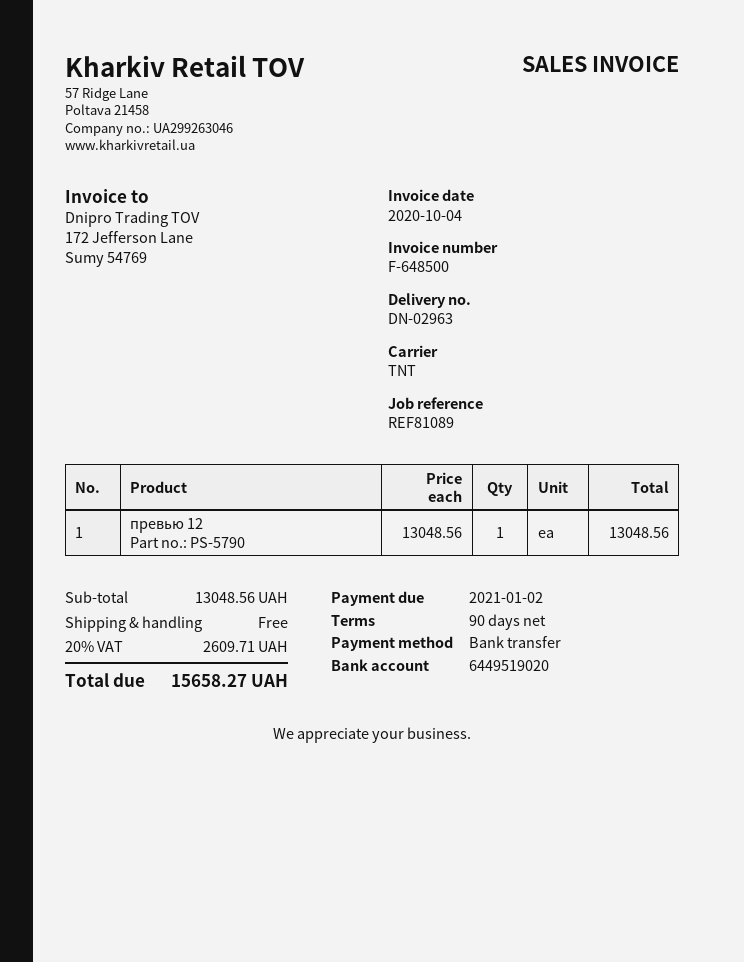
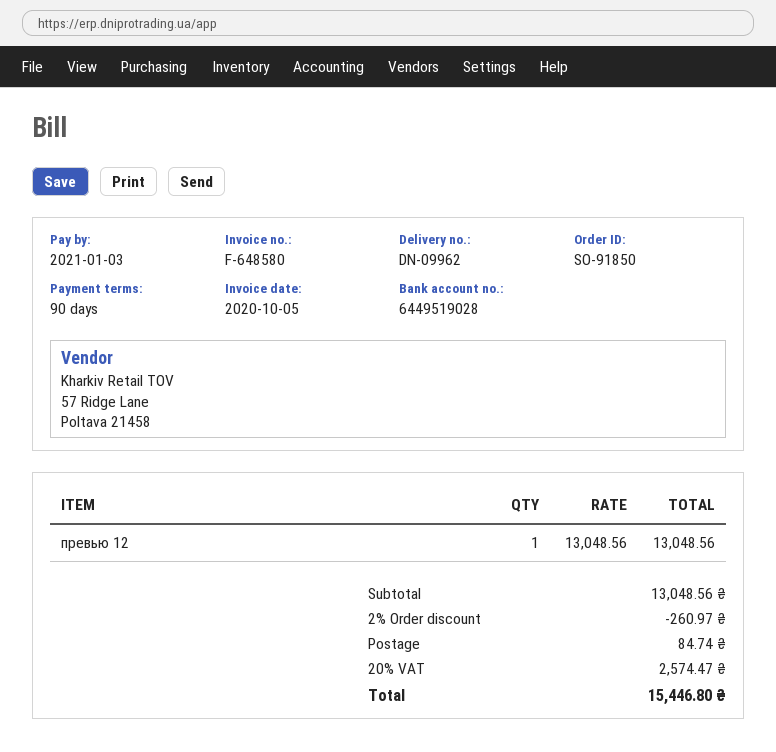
delivery note number: DN-02963 -> DN-09962
invoice number: F-648500 -> F-648580
invoice date: 2020-10-04 -> 2020-10-05
due date: 2021-01-02 -> 2021-01-03
bank account: 6449519020 -> 6449519028
discount: none -> 2% = 260.97
shipping: 0.00 -> 84.74
tax: 20% = 2609.71 -> 20% = 2574.47
total: 15658.27 -> 15446.80

